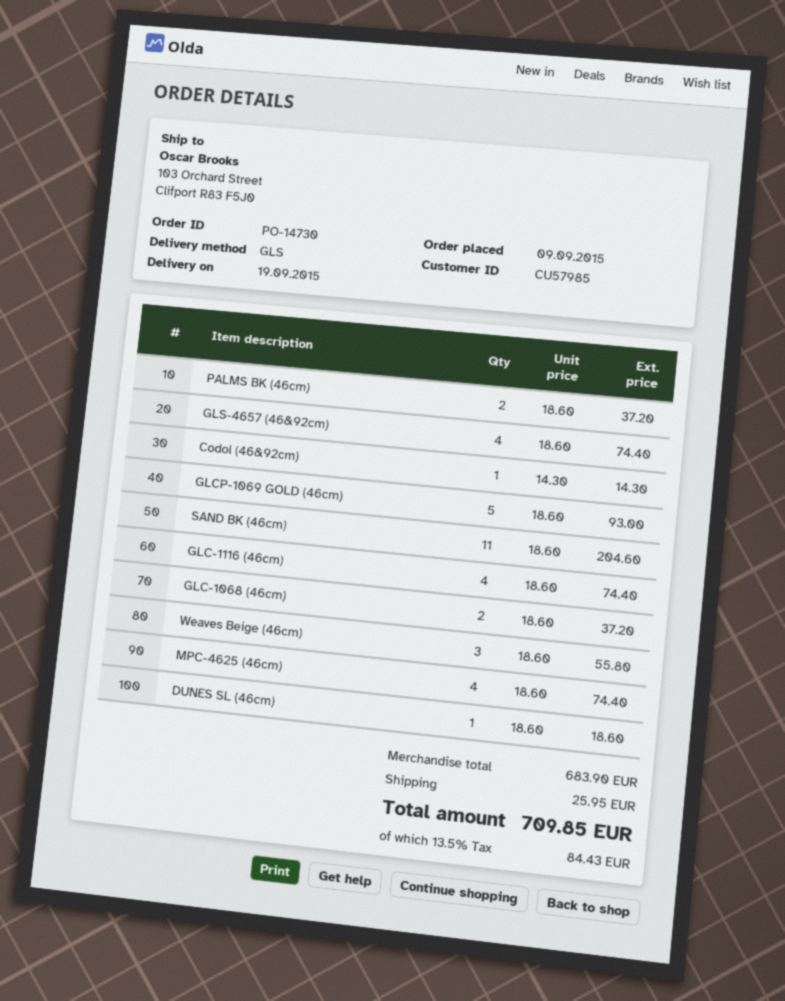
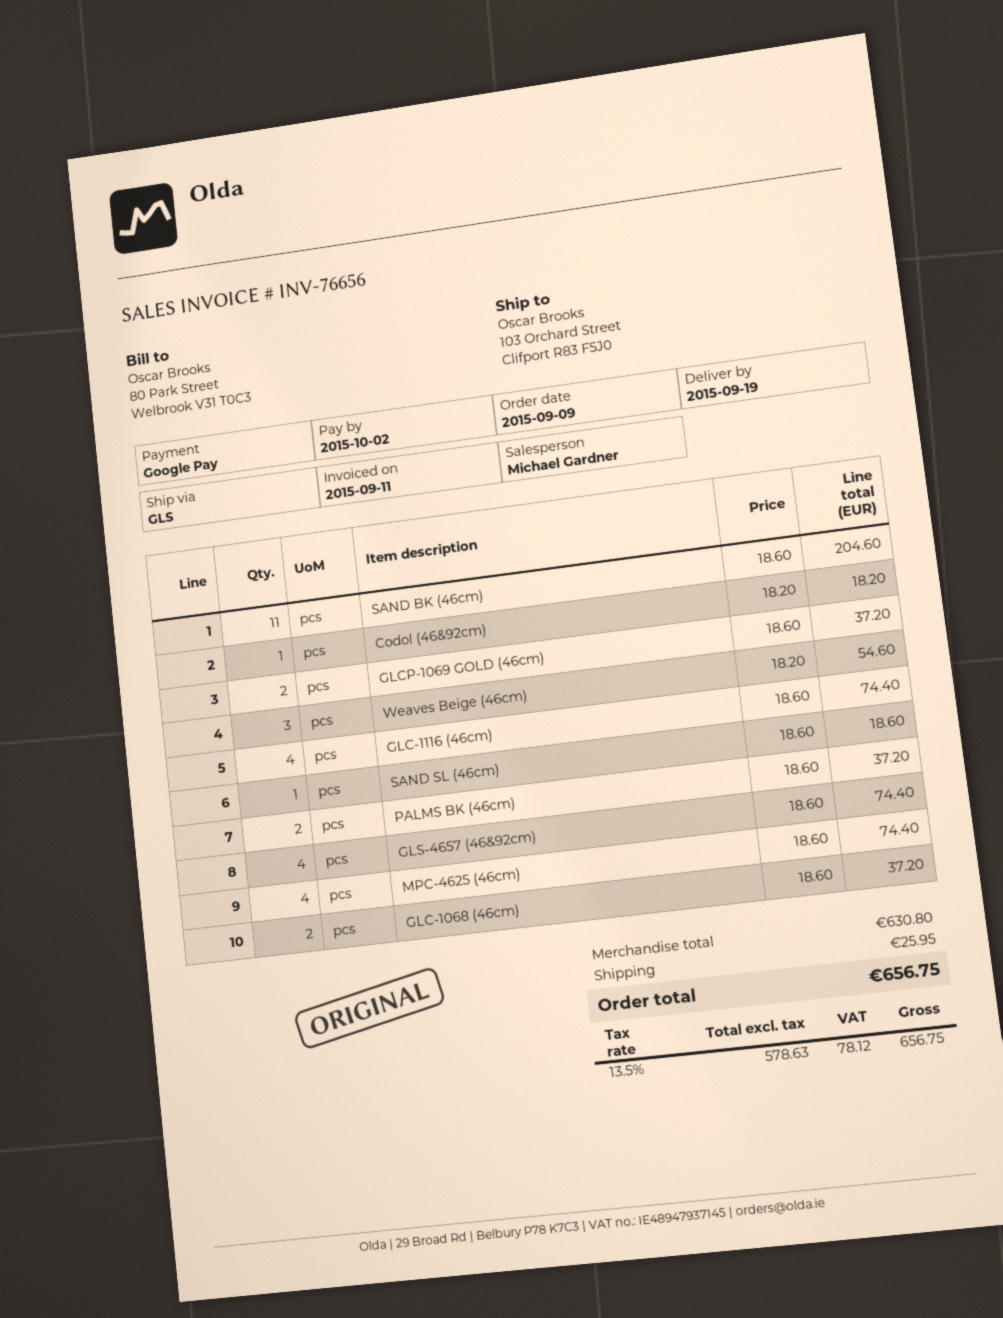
Codol (46&92cm): 1 x 14.30 = 14.30 -> 1 x 18.20 = 18.20
GLCP-1069 GOLD (46cm): 5 x 18.60 = 93.00 -> 2 x 18.60 = 37.20
Weaves Beige (46cm): 3 x 18.60 = 55.80 -> 3 x 18.20 = 54.60
DUNES SL (46cm): 1 x 18.60 = 18.60 -> none
SAND SL (46cm): none -> 1 x 18.60 = 18.60
subtotal: 683.90 -> 630.80
tax: 13.5% = 84.43 -> 13.5% = 78.12
total: 709.85 -> 656.75

